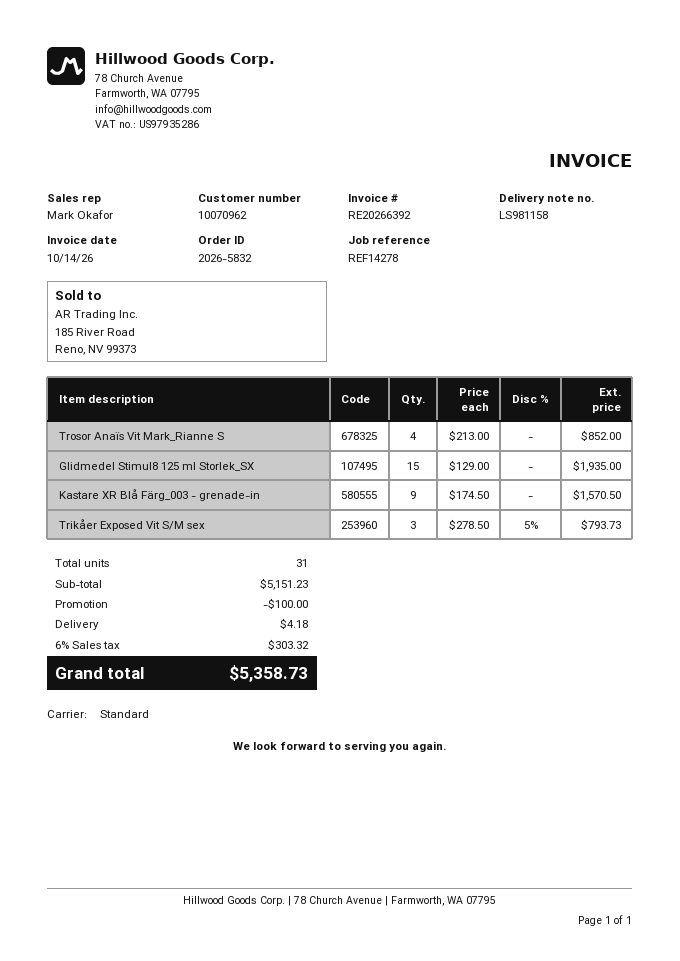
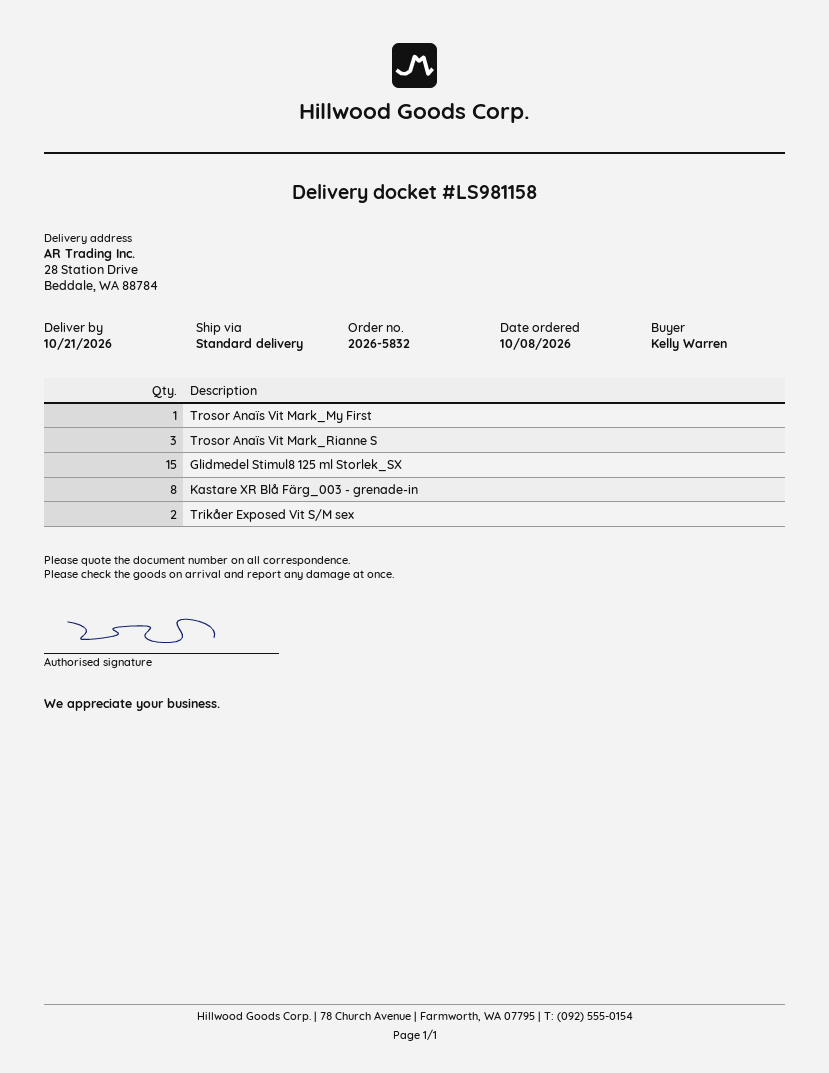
Trosor Anaïs Vit Mark_Rianne S: 4 -> 3
Kastare XR Blå Färg_003 - grenade-in: 9 -> 8
Trikåer Exposed Vit S/M sex: 3 -> 2
Trosor Anaïs Vit Mark_My First: none -> 1

